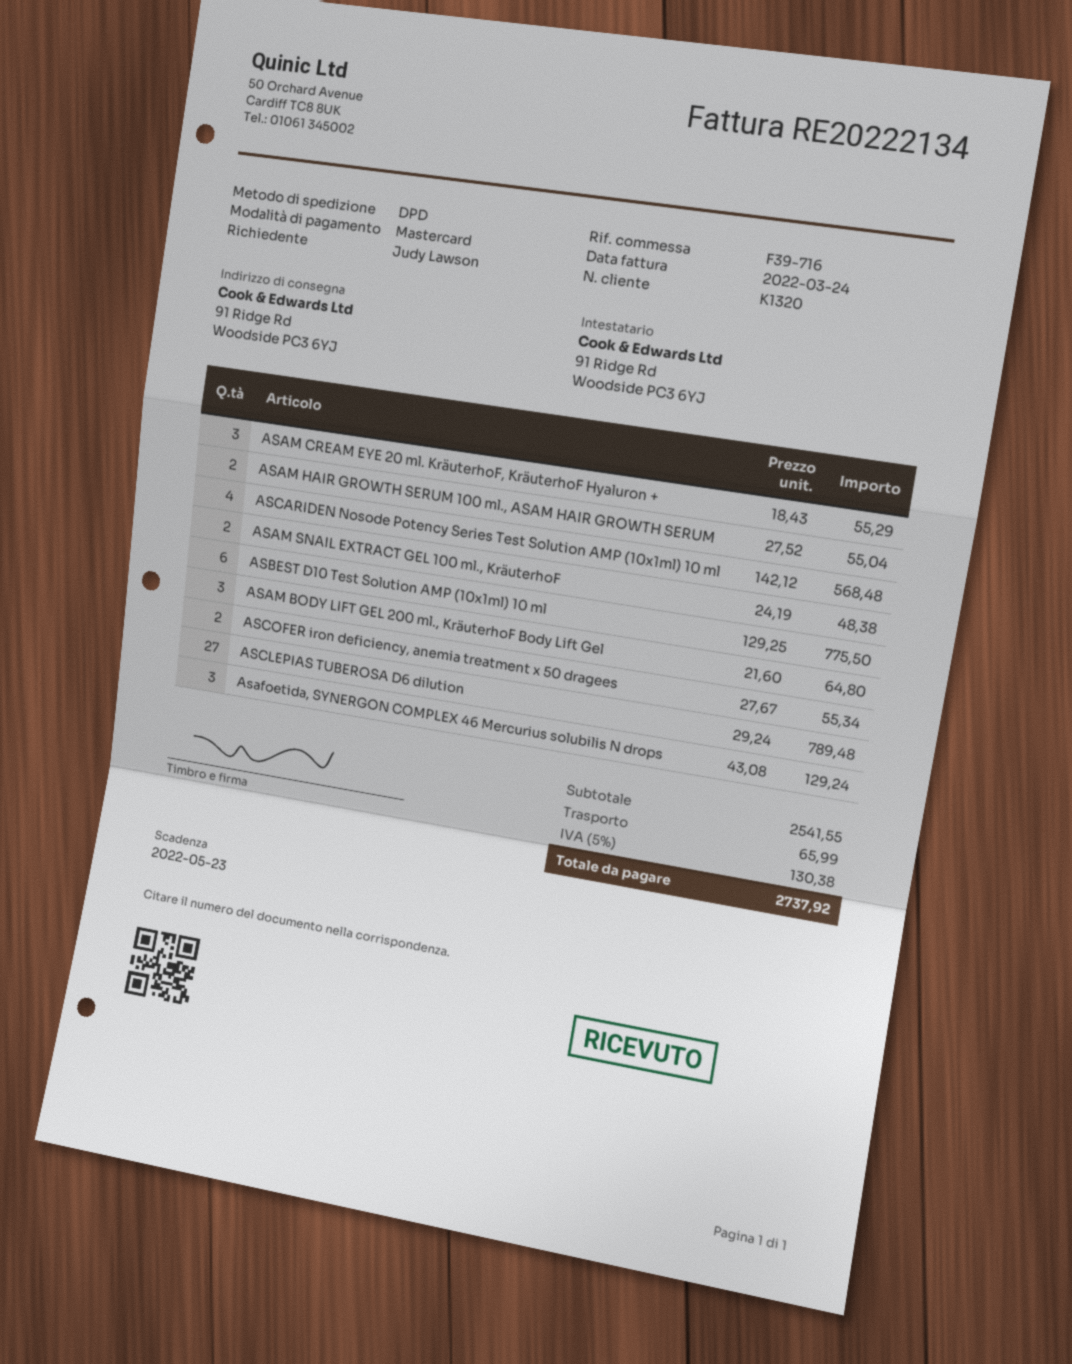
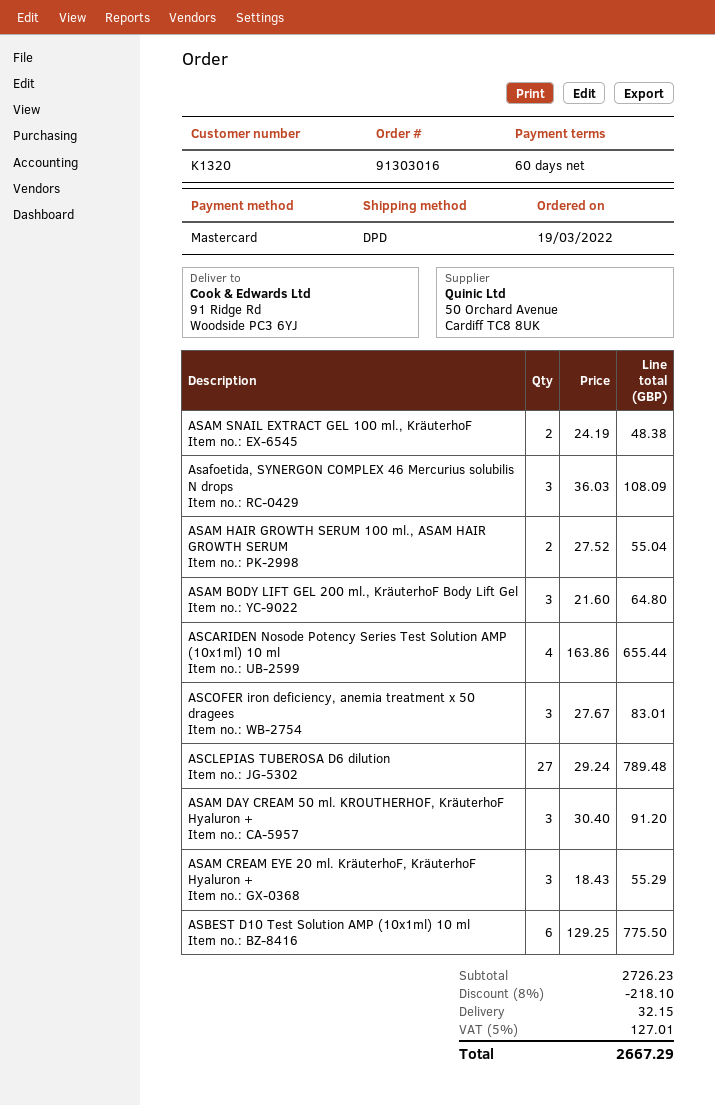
ASCARIDEN Nosode Potency Series Test Solution AMP (10x1ml) 10 ml: 4 x 142.12 = 568.48 -> 4 x 163.86 = 655.44
ASCOFER iron deficiency, anemia treatment x 50 dragees: 2 x 27.67 = 55.34 -> 3 x 27.67 = 83.01
Asafoetida, SYNERGON COMPLEX 46 Mercurius solubilis N drops: 3 x 43.08 = 129.24 -> 3 x 36.03 = 108.09
ASAM DAY CREAM 50 ml. KROUTHERHOF, KräuterhoF Hyaluron +: none -> 3 x 30.40 = 91.20
subtotal: 2541.55 -> 2726.23
discount: none -> 8% = 218.10
shipping: 65.99 -> 32.15
tax: 5% = 130.38 -> 5% = 127.01
total: 2737.92 -> 2667.29

